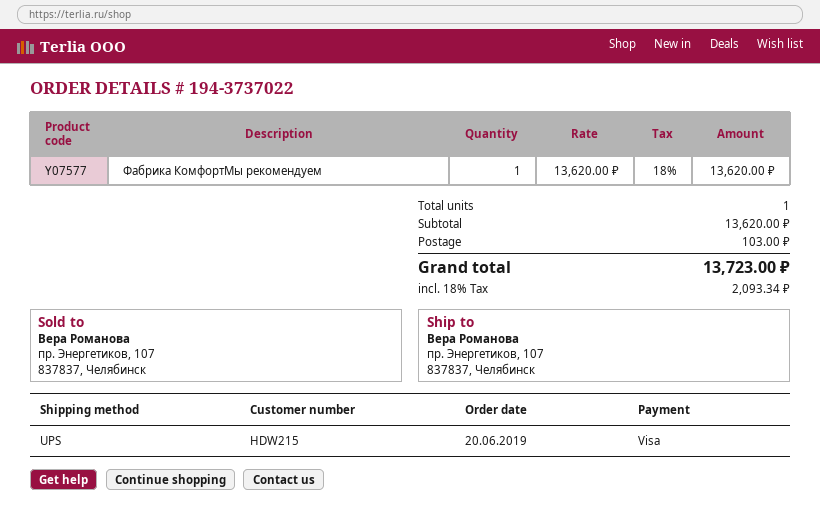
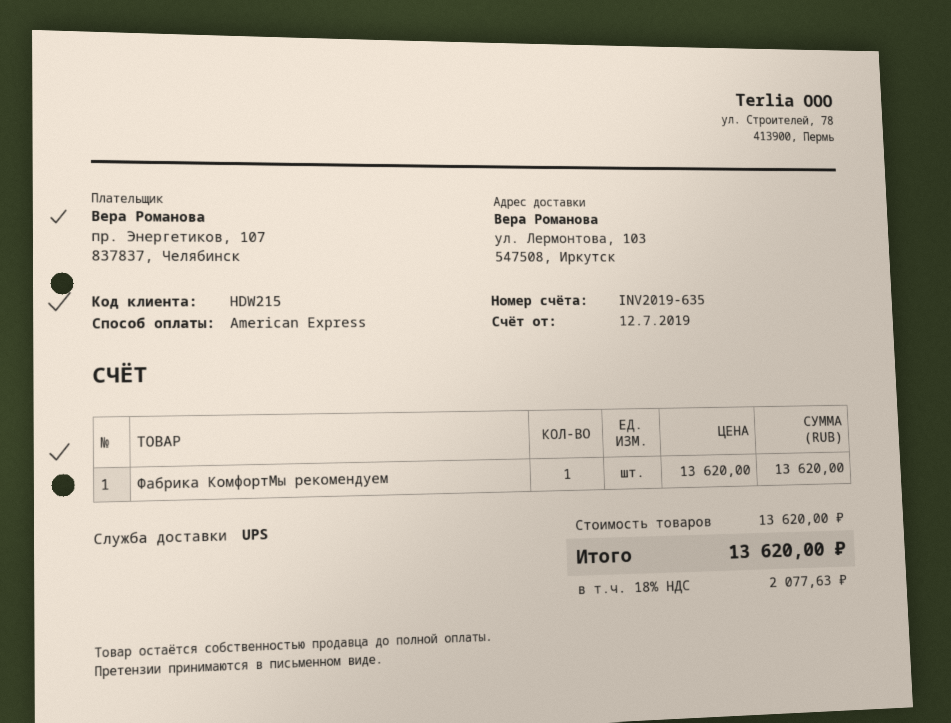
payment method: Visa -> American Express
ship to: пр. Энергетиков, 107, 837837, Челябинск -> ул. Лермонтова, 103, 547508, Иркутск
shipping: 103.00 -> none
tax: 18% = 2093.34 -> 18% = 2077.63
total: 13723.00 -> 13620.00

